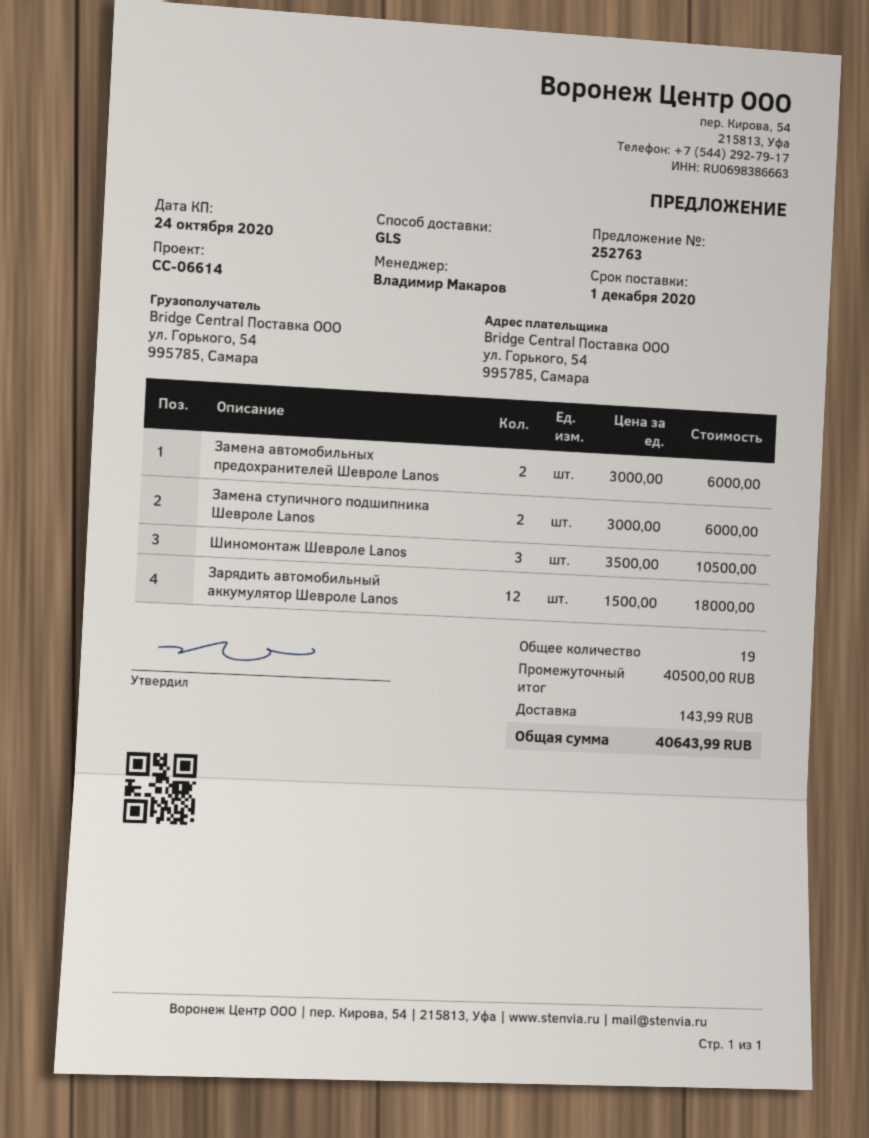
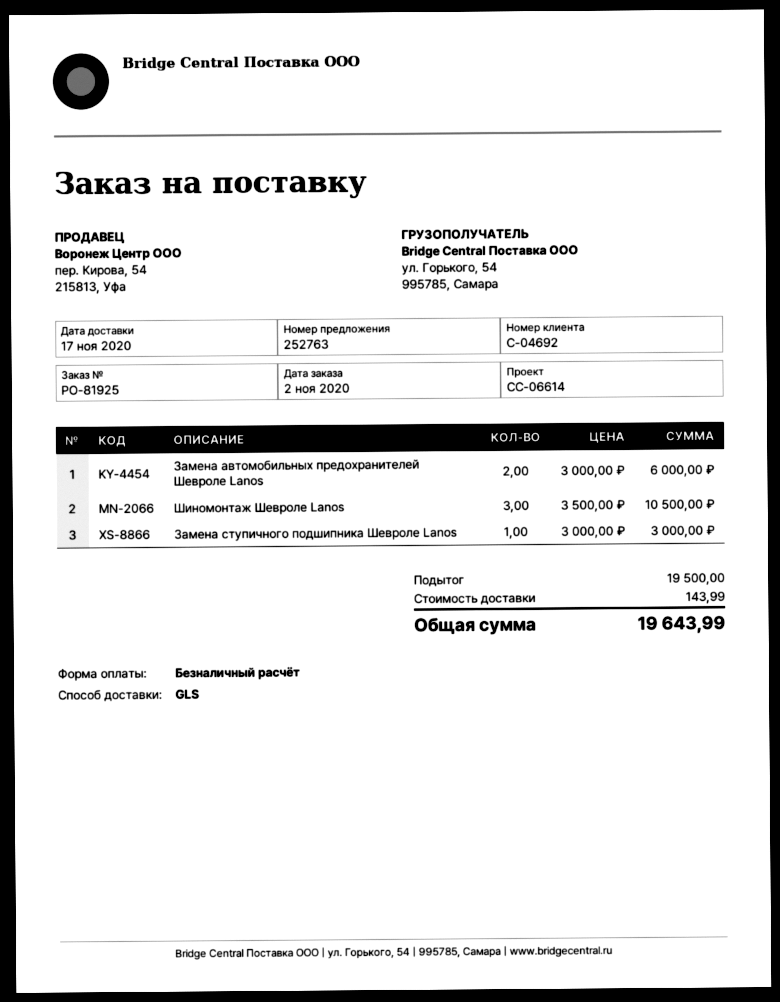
delivery date: 2020-12-01 -> 2020-11-17
Замена ступичного подшипника Шевроле Lanos: 2 x 3000.00 = 6000.00 -> 1 x 3000.00 = 3000.00
Зарядить автомобильный аккумулятор Шевроле Lanos: 12 x 1500.00 = 18000.00 -> none
subtotal: 40500.00 -> 19500.00
total: 40643.99 -> 19643.99

